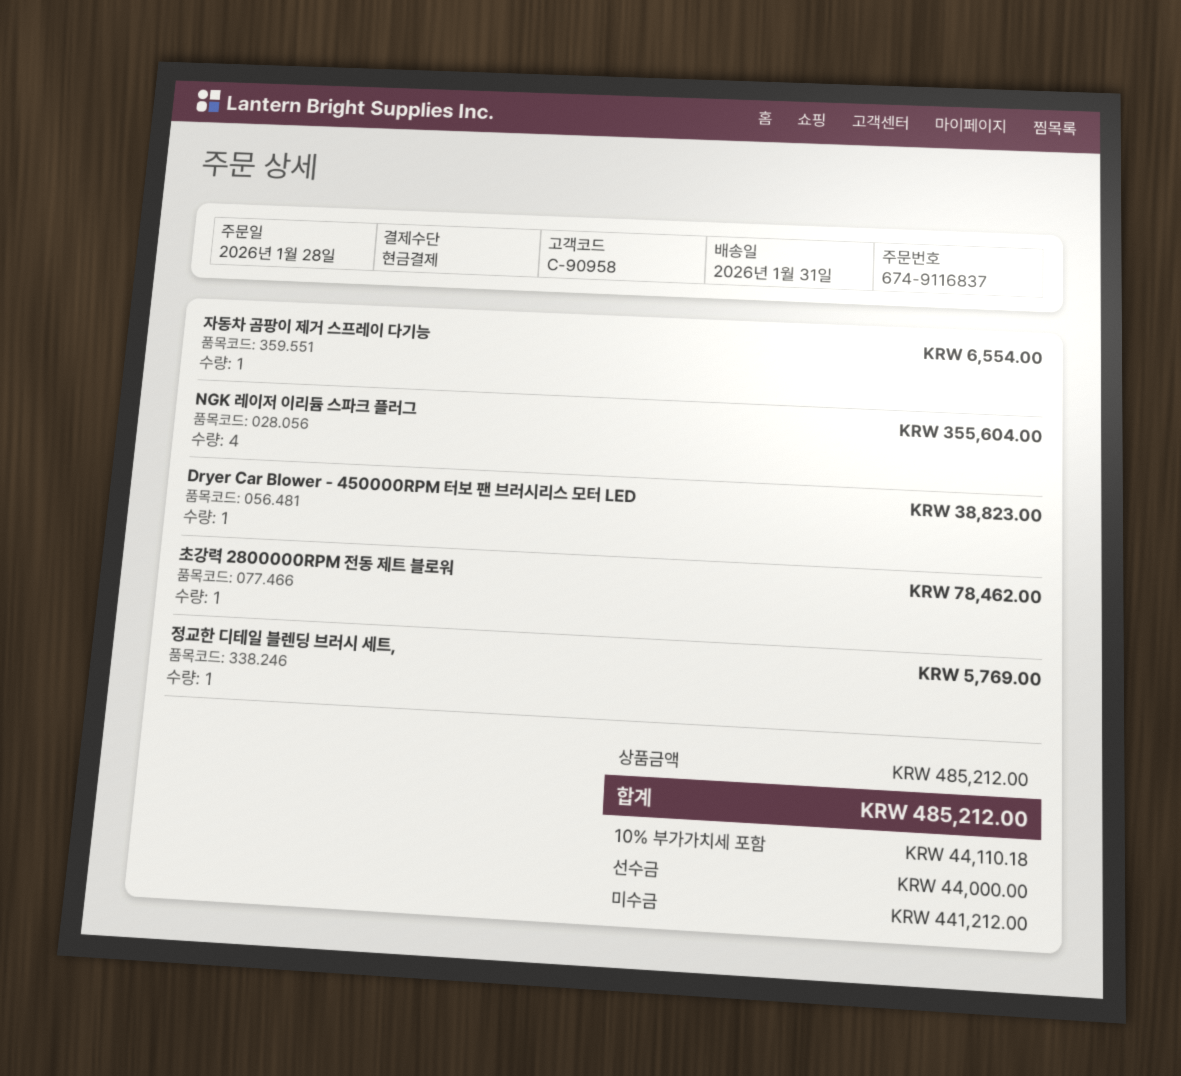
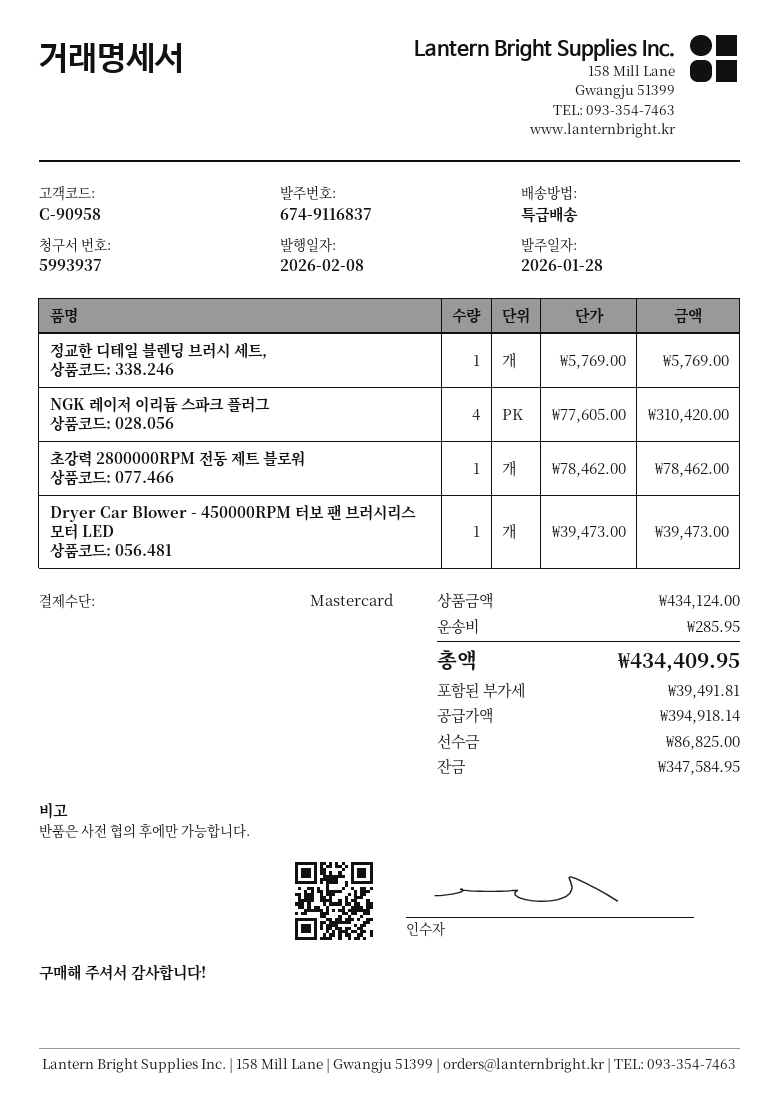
payment method: cash -> Mastercard
자동차 곰팡이 제거 스프레이 다기능: 1 for 6554.00 -> none
NGK 레이저 이리듐 스파크 플러그: 4 for 355604.00 -> 4 for 310420.00
Dryer Car Blower - 450000RPM 터보 팬 브러시리스 모터 LED: 1 for 38823.00 -> 1 for 39473.00
subtotal: 485212.00 -> 434124.00
shipping: none -> 285.95
tax: 44110.18 -> 39491.81
total: 485212.00 -> 434409.95
deposit: 44000.00 -> 86825.00
balance: 441212.00 -> 347584.95

